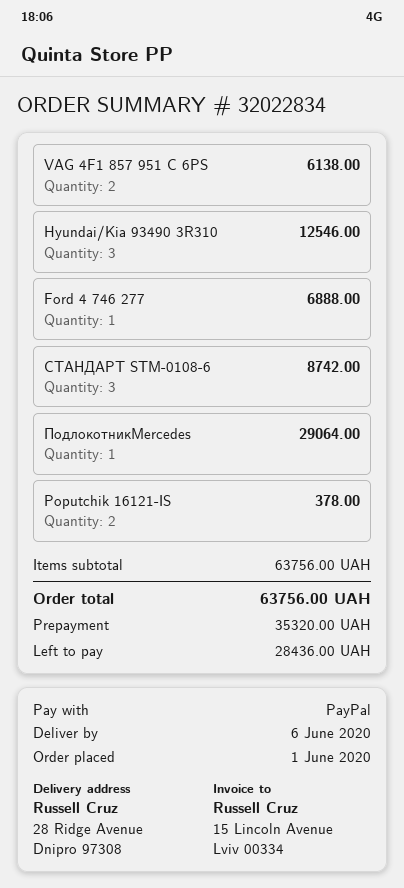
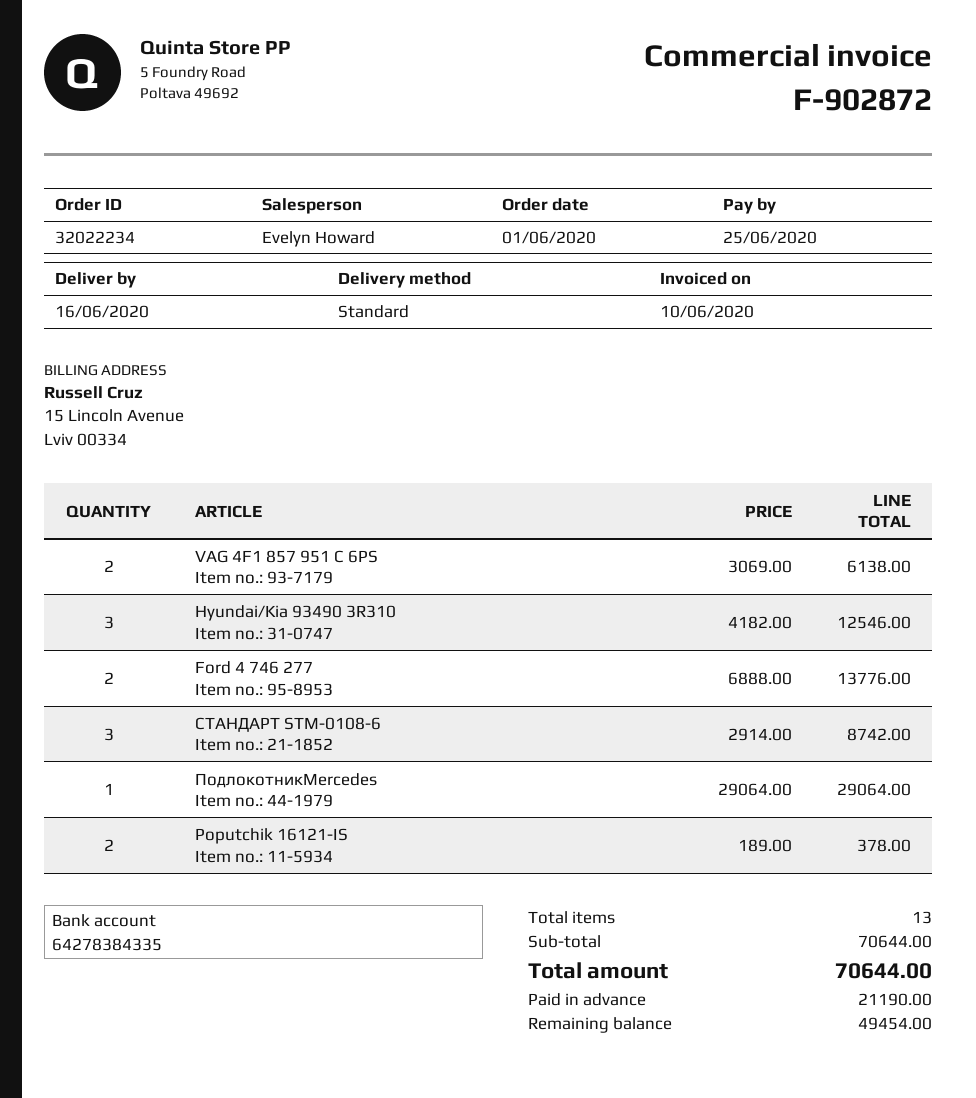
order number: 32022834 -> 32022234
delivery date: 2020-06-06 -> 2020-06-16
Ford 4 746 277: 1 for 6888.00 -> 2 for 13776.00
subtotal: 63756.00 -> 70644.00
total: 63756.00 -> 70644.00
deposit: 35320.00 -> 21190.00
balance: 28436.00 -> 49454.00

